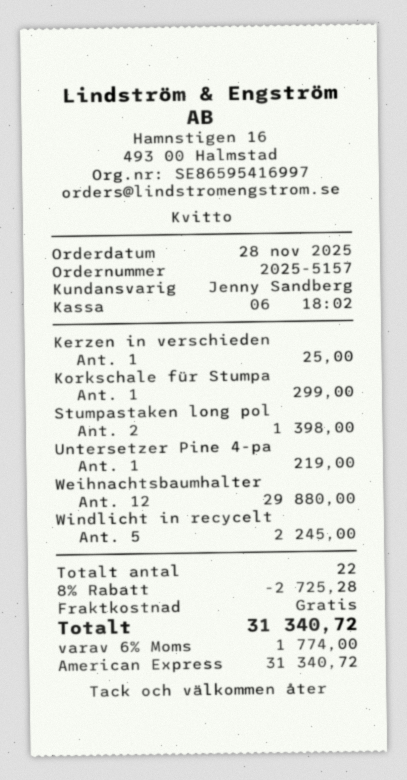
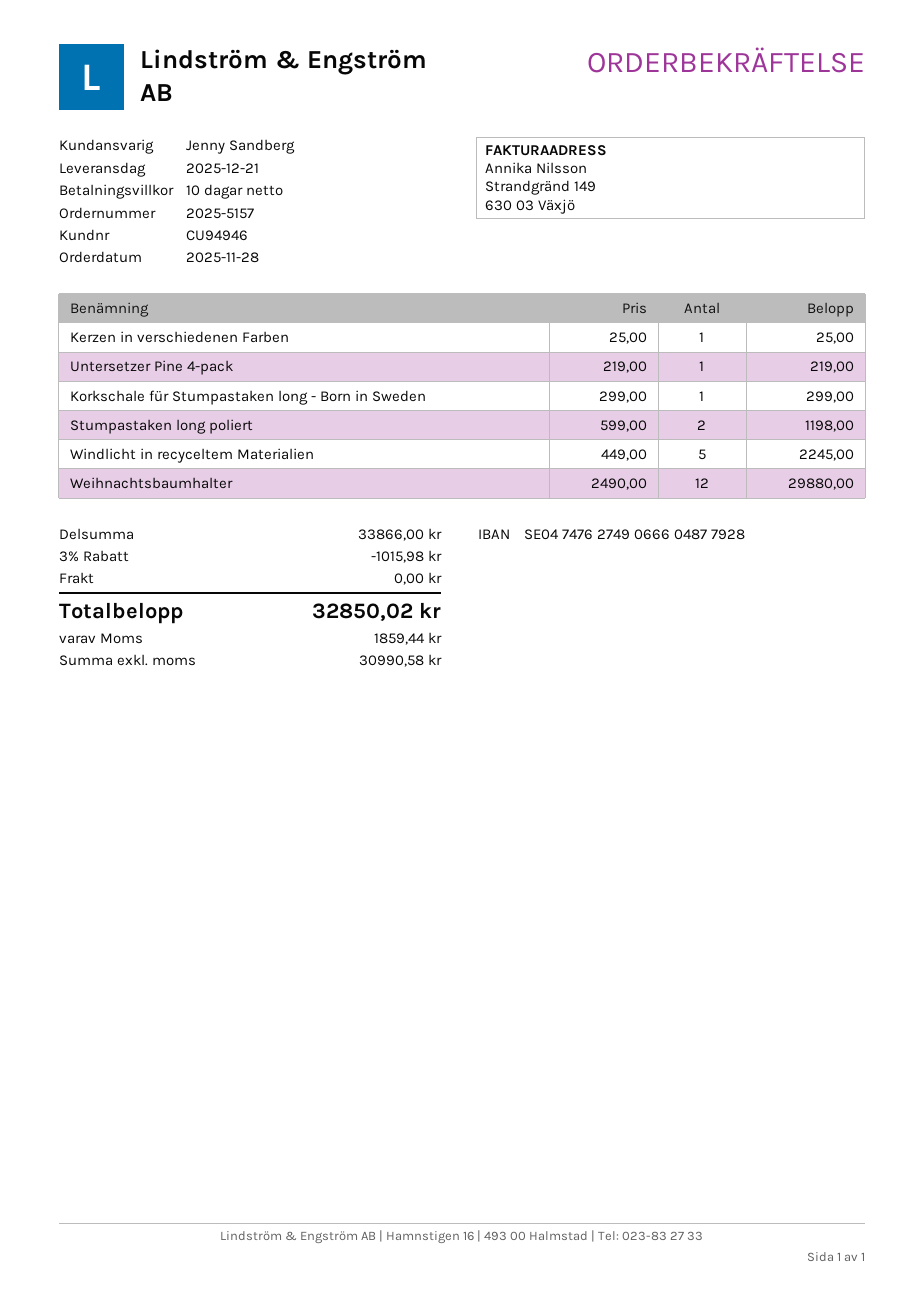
Stumpastaken long pol: 2 for 1398.00 -> 2 for 1198.00
discount: 8% = 2725.28 -> 3% = 1015.98
tax: 1774.00 -> 1859.44
total: 31340.72 -> 32850.02

